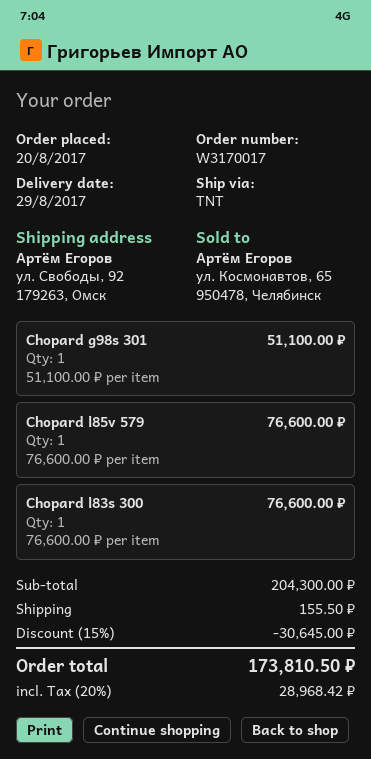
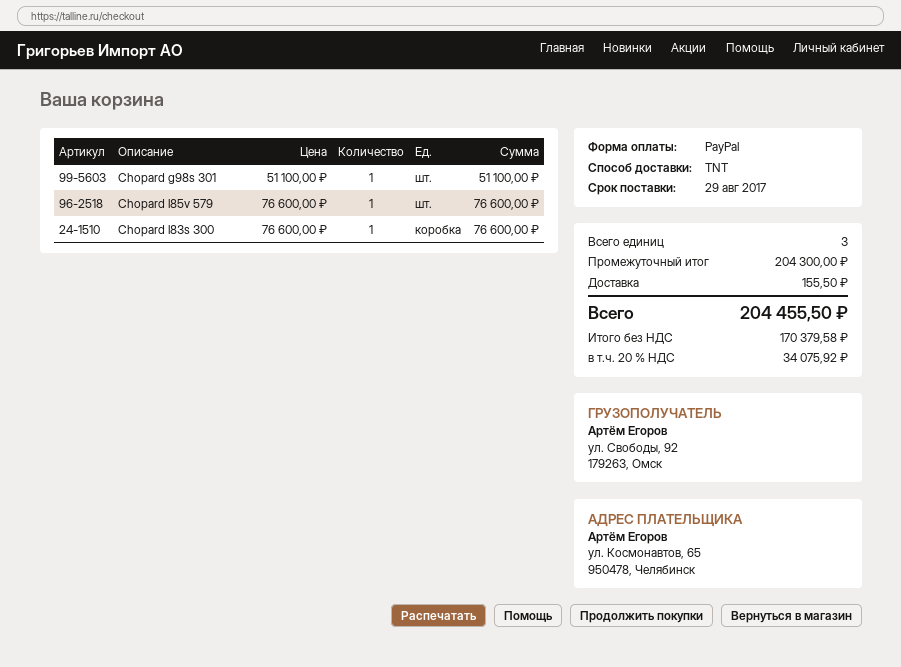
discount: 15% = 30645.00 -> none
tax: 20% = 28968.42 -> 20% = 34075.92
total: 173810.50 -> 204455.50

